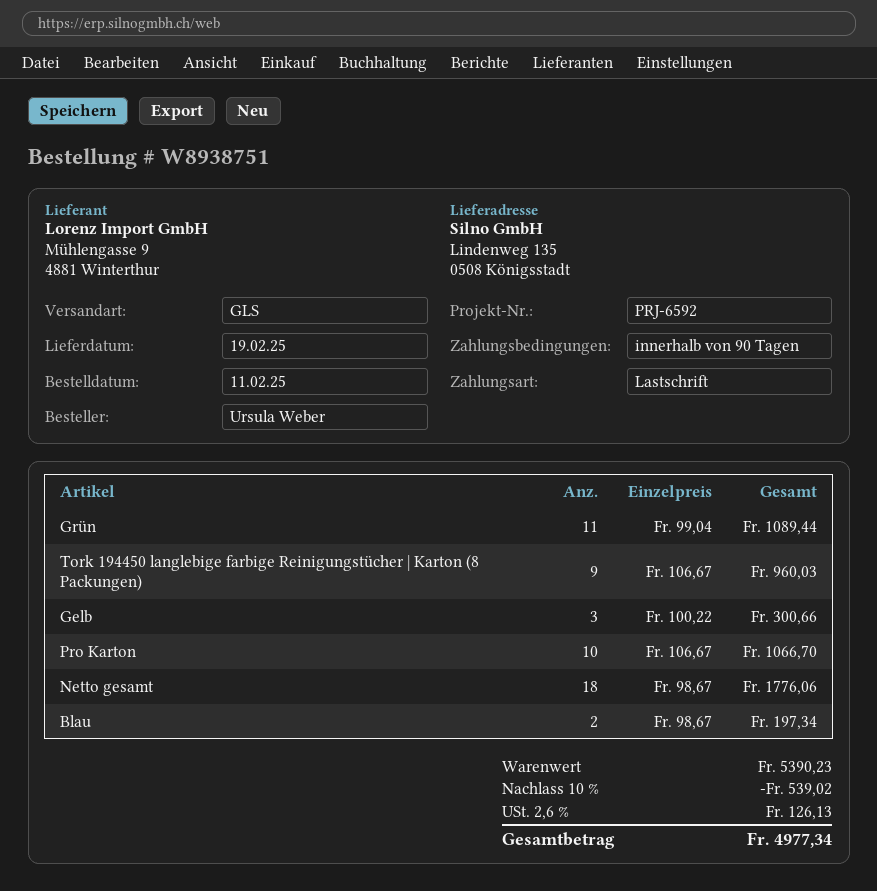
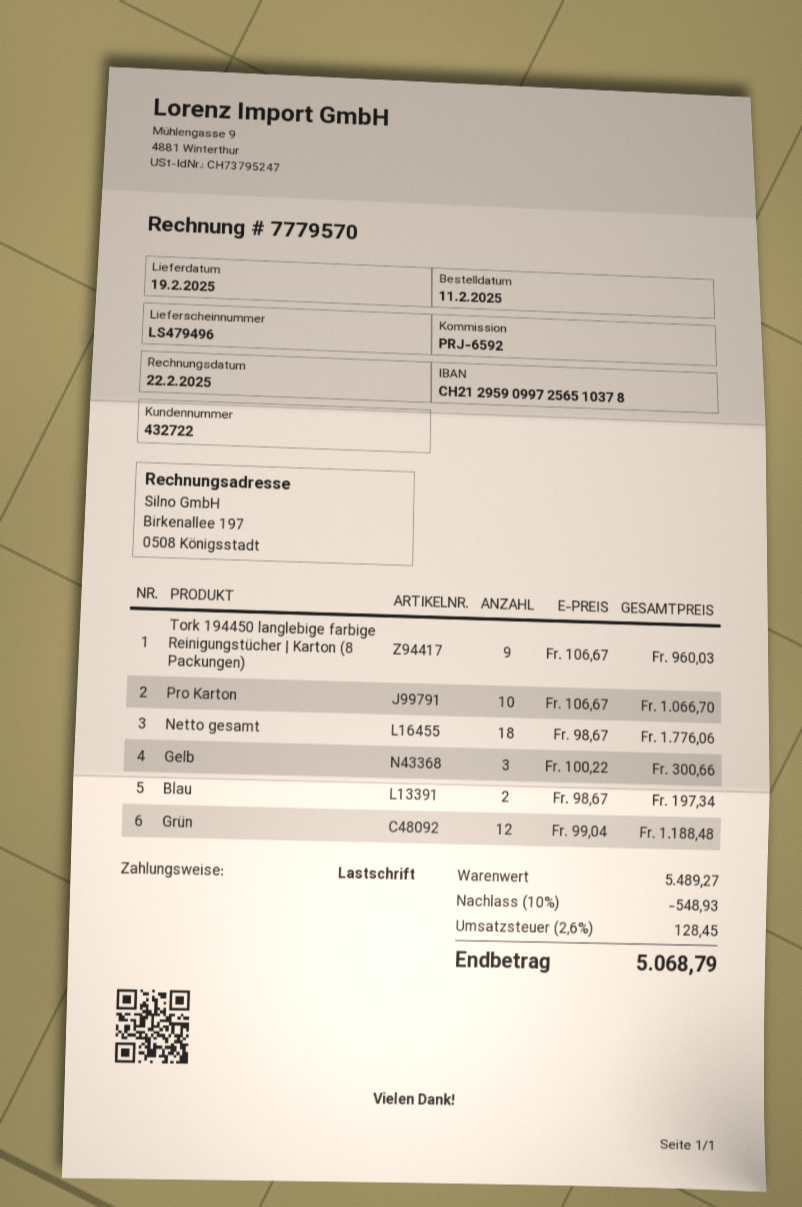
Grün: 11 x 99.04 = 1089.44 -> 12 x 99.04 = 1188.48
subtotal: 5390.23 -> 5489.27
discount: 10% = 539.02 -> 10% = 548.93
tax: 2.6% = 126.13 -> 2.6% = 128.45
total: 4977.34 -> 5068.79

